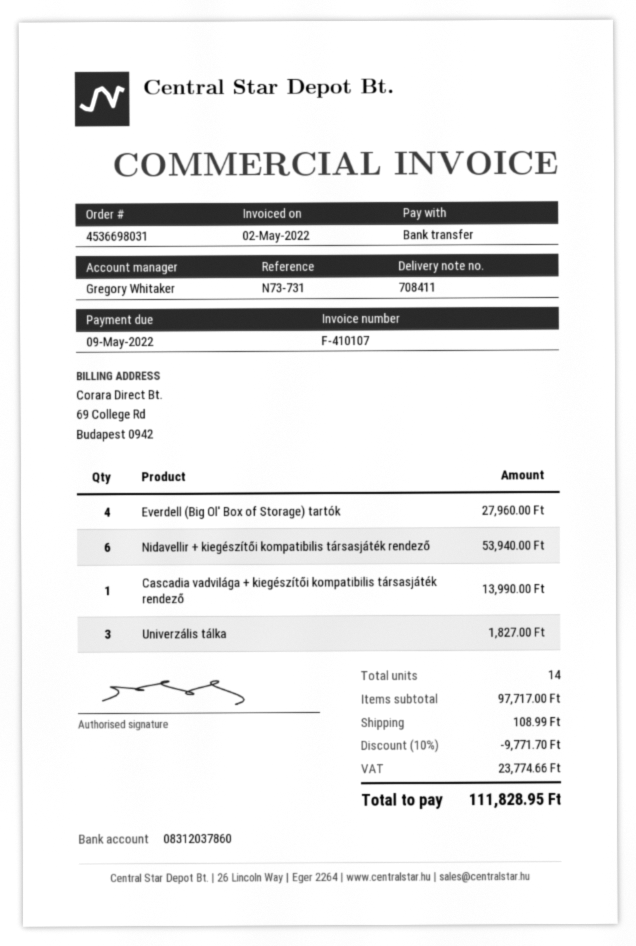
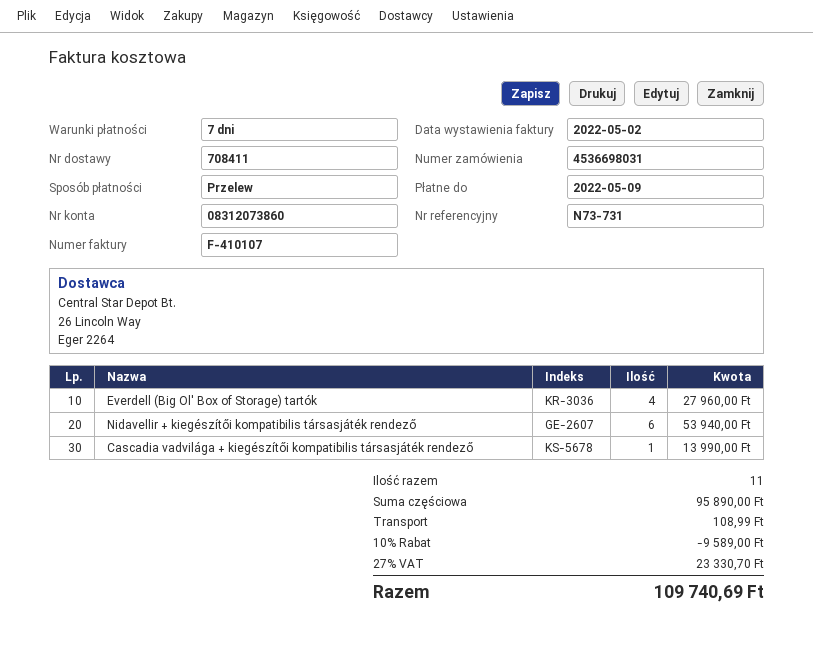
bank account: 08312037860 -> 08312073860
Univerzális tálka: 3 for 1827.00 -> none
total quantity: 14 -> 11
subtotal: 97717.00 -> 95890.00
discount: 10% = 9771.70 -> 10% = 9589.00
tax: 23774.66 -> 23330.70
total: 111828.95 -> 109740.69

